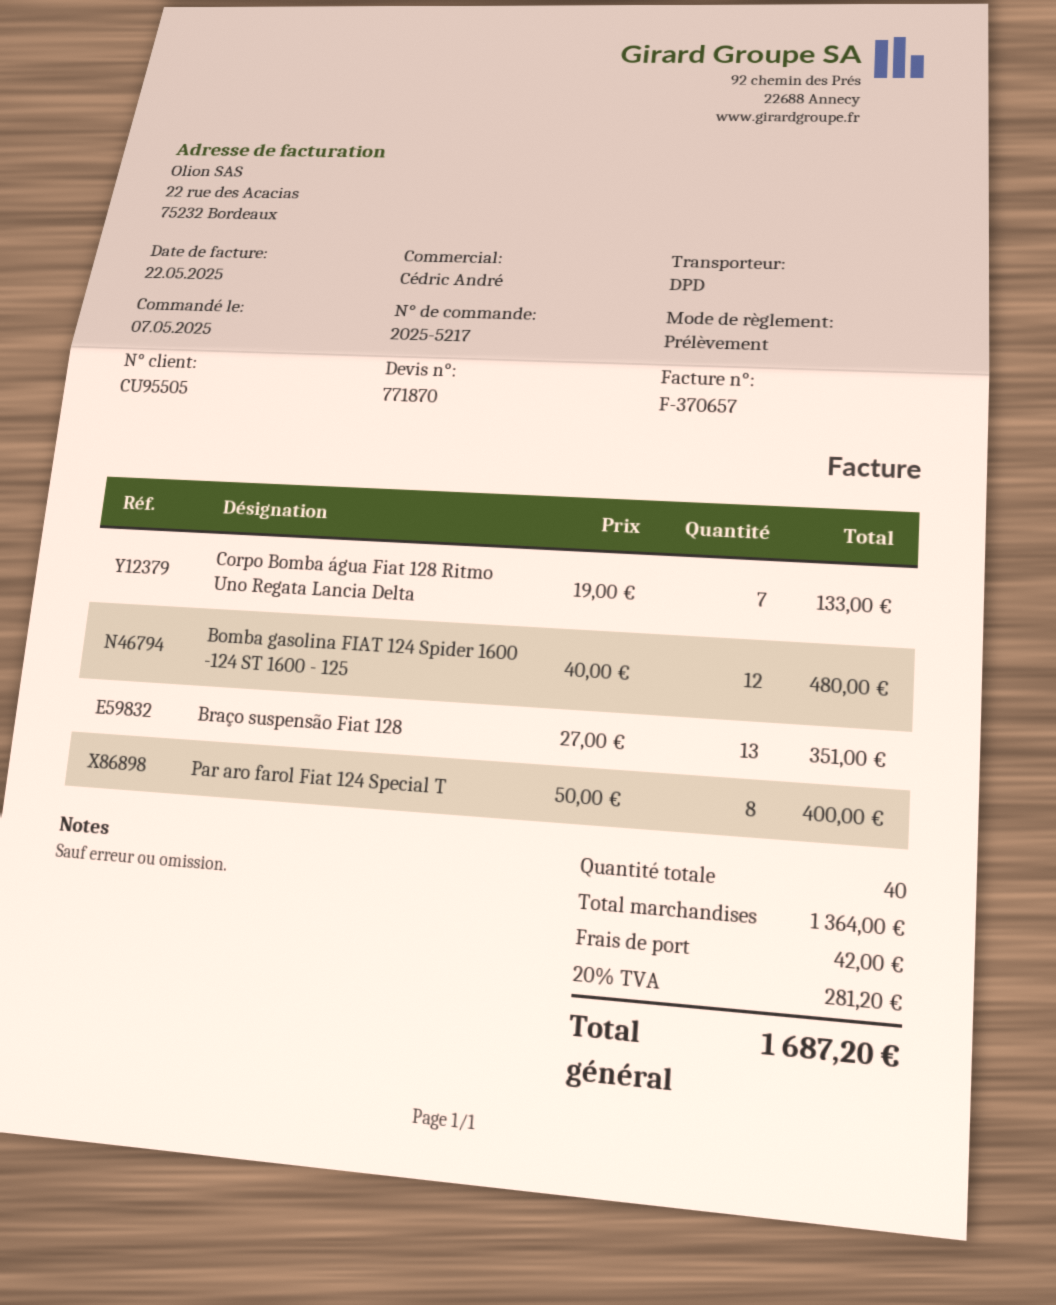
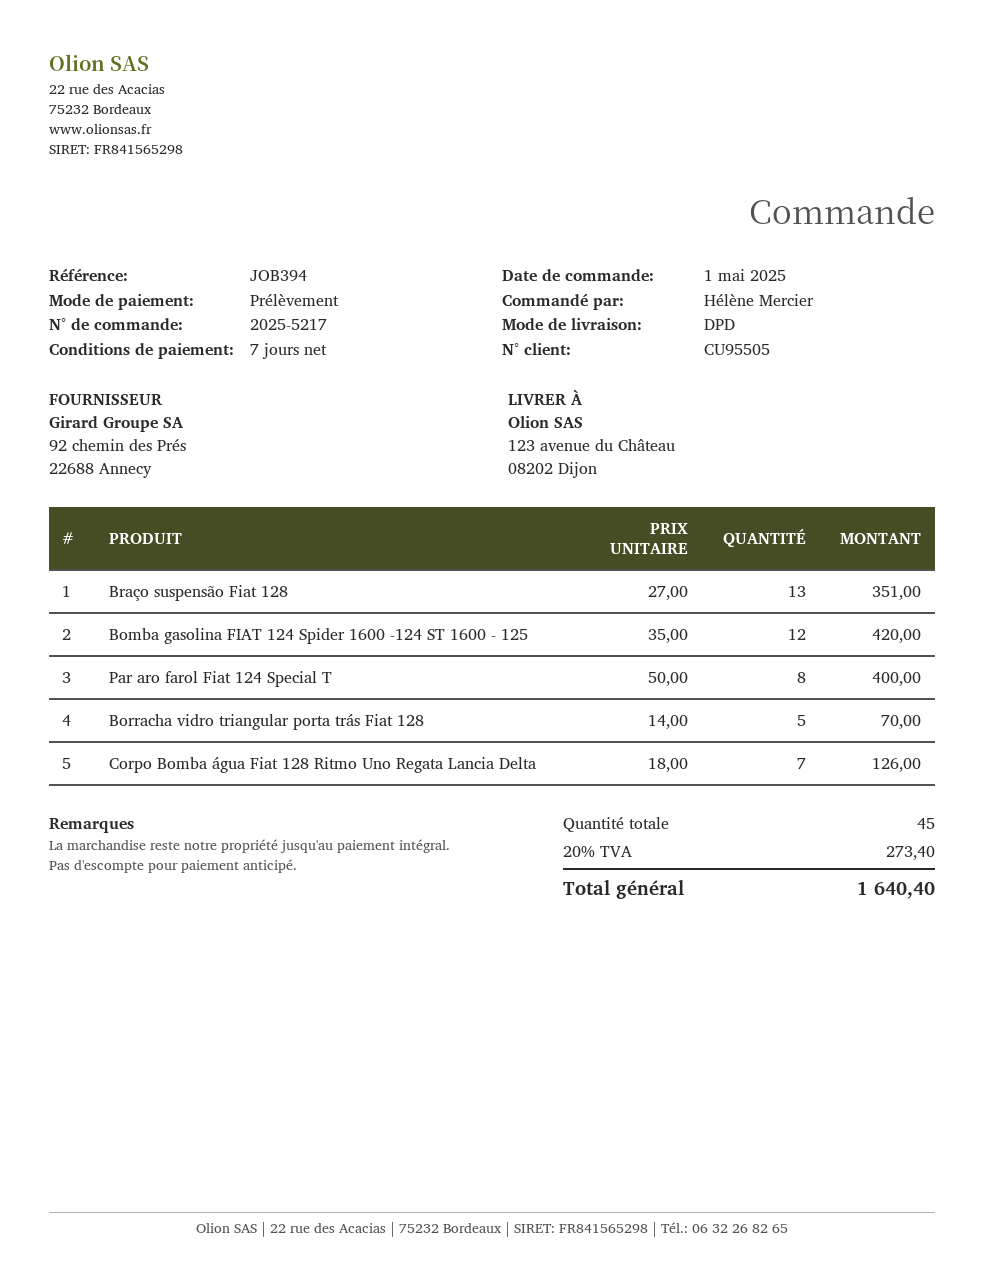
order date: 2025-05-07 -> 2025-05-01
Corpo Bomba água Fiat 128 Ritmo Uno Regata Lancia Delta: 7 x 19.00 = 133.00 -> 7 x 18.00 = 126.00
Bomba gasolina FIAT 124 Spider 1600 -124 ST 1600 - 125: 12 x 40.00 = 480.00 -> 12 x 35.00 = 420.00
Borracha vidro triangular porta trás Fiat 128: none -> 5 x 14.00 = 70.00
total quantity: 40 -> 45
shipping: 42.00 -> none
tax: 20% = 281.20 -> 20% = 273.40
total: 1687.20 -> 1640.40

